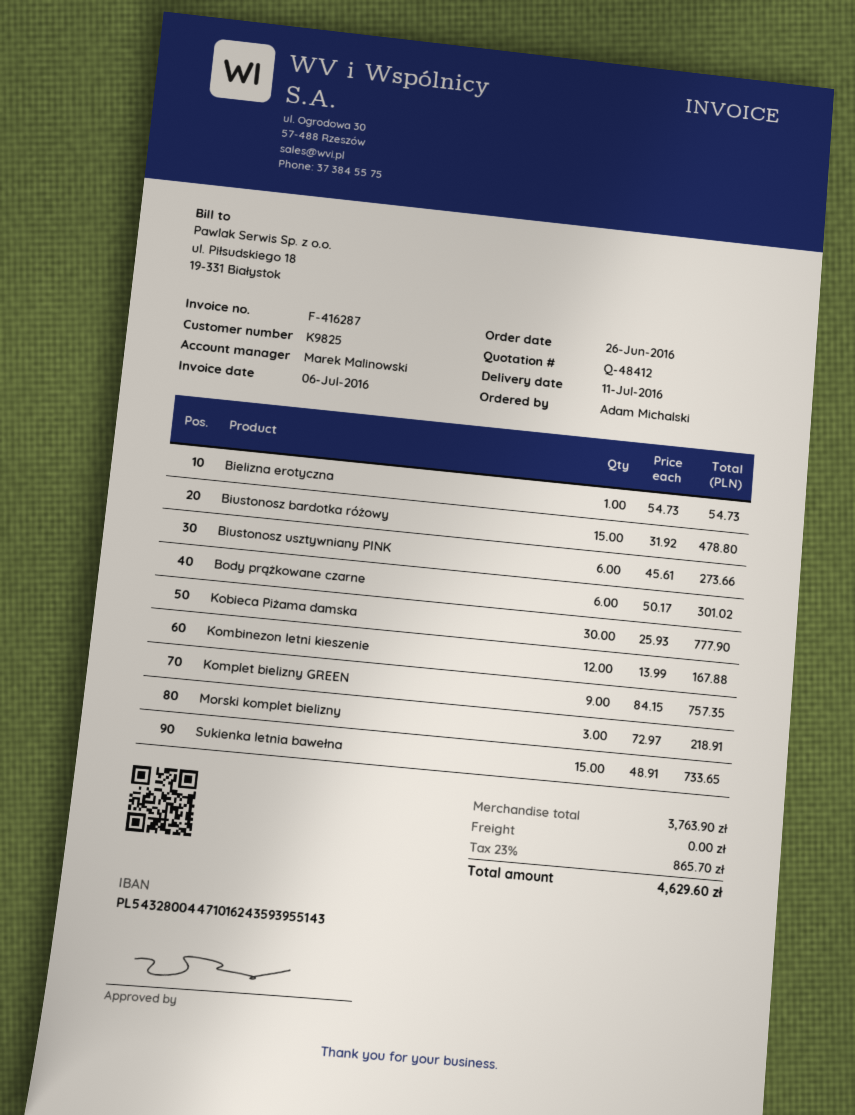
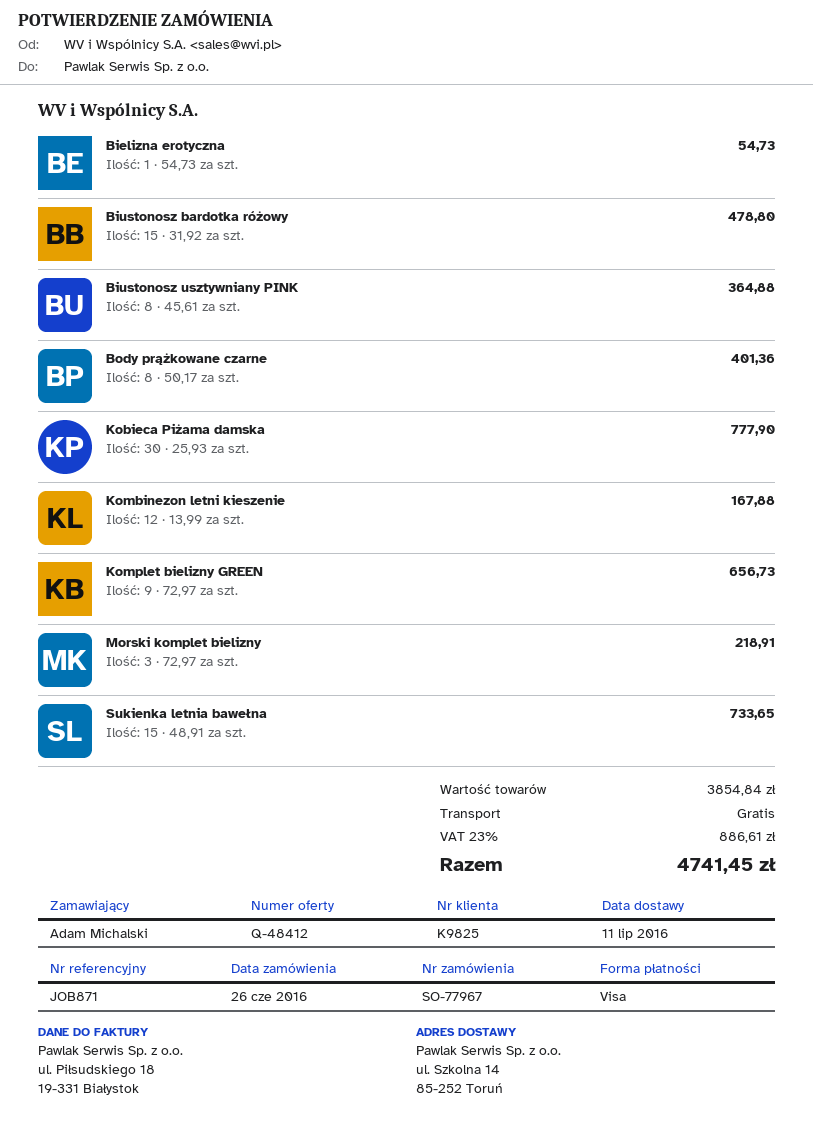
Biustonosz usztywniany PINK: 6 x 45.61 = 273.66 -> 8 x 45.61 = 364.88
Body prążkowane czarne: 6 x 50.17 = 301.02 -> 8 x 50.17 = 401.36
Komplet bielizny GREEN: 9 x 84.15 = 757.35 -> 9 x 72.97 = 656.73
subtotal: 3763.90 -> 3854.84
tax: 23% = 865.70 -> 23% = 886.61
total: 4629.60 -> 4741.45

